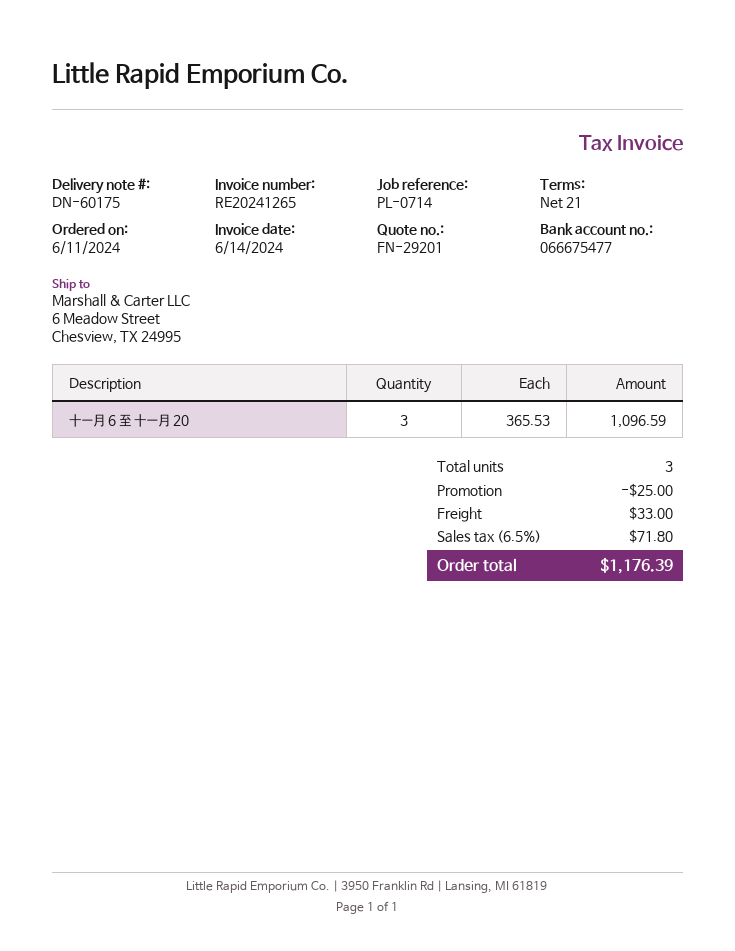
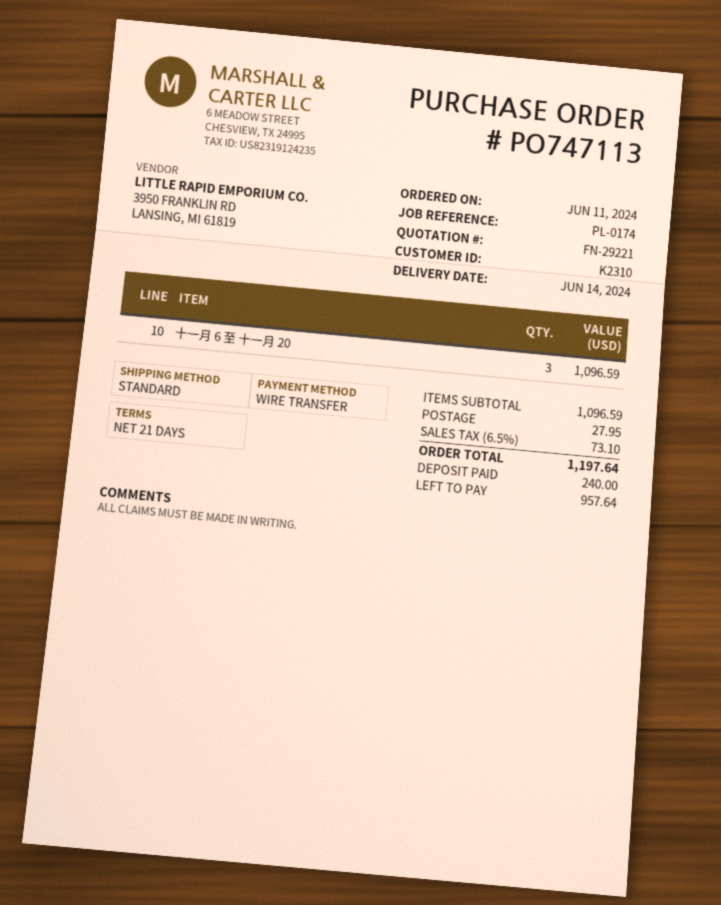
quote number: FN-29201 -> FN-29221
reference: PL-0714 -> PL-0174
discount: 25.00 -> none
shipping: 33.00 -> 27.95
tax: 6.5% = 71.80 -> 6.5% = 73.10
total: 1176.39 -> 1197.64

